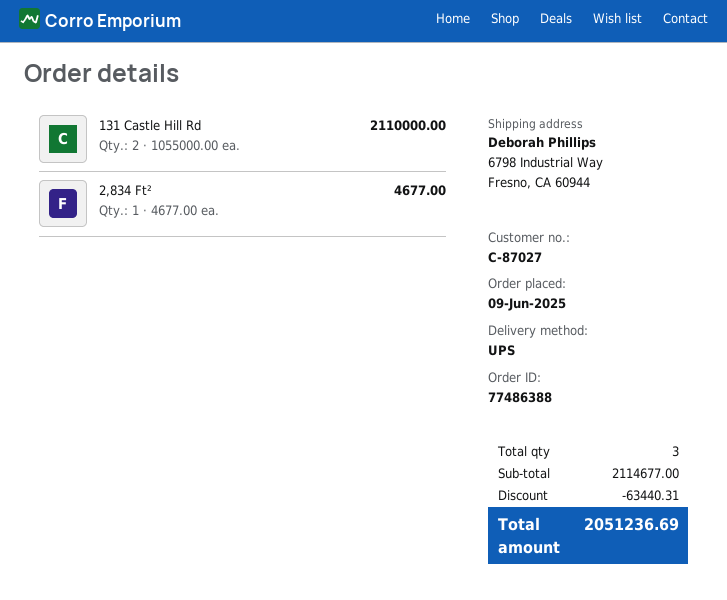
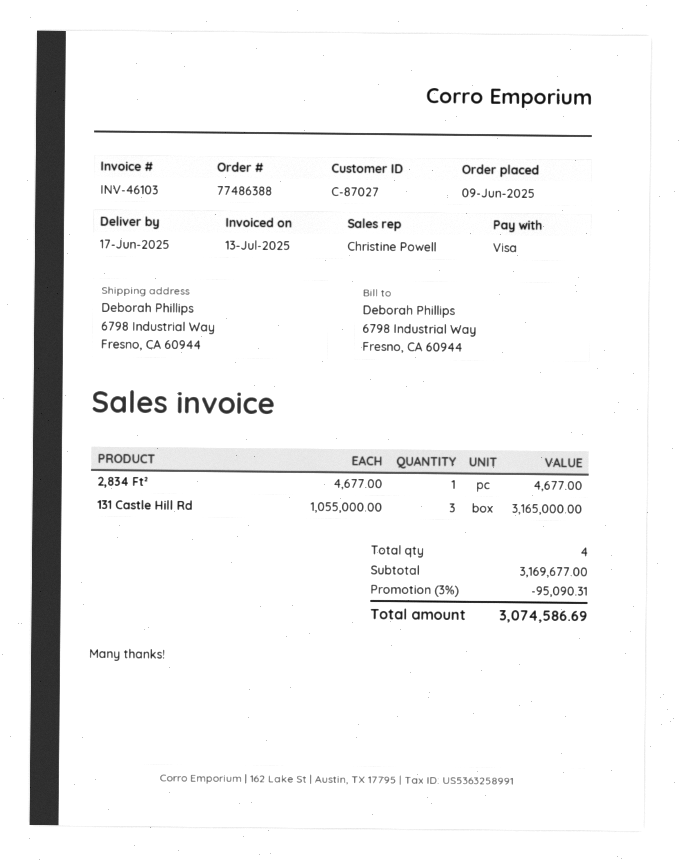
131 Castle Hill Rd: 2 x 1055000.00 = 2110000.00 -> 3 x 1055000.00 = 3165000.00
total quantity: 3 -> 4
subtotal: 2114677.00 -> 3169677.00
discount: 63440.31 -> 95090.31
total: 2051236.69 -> 3074586.69

